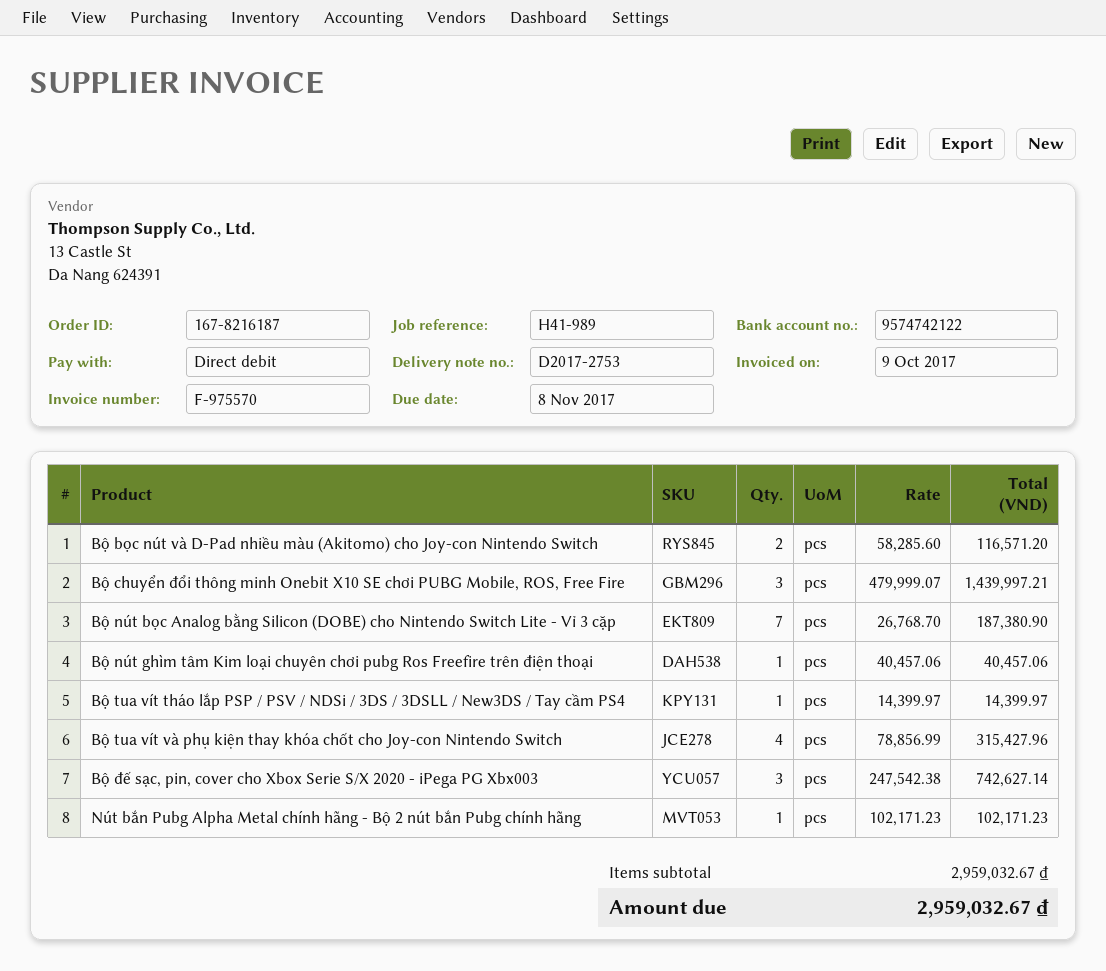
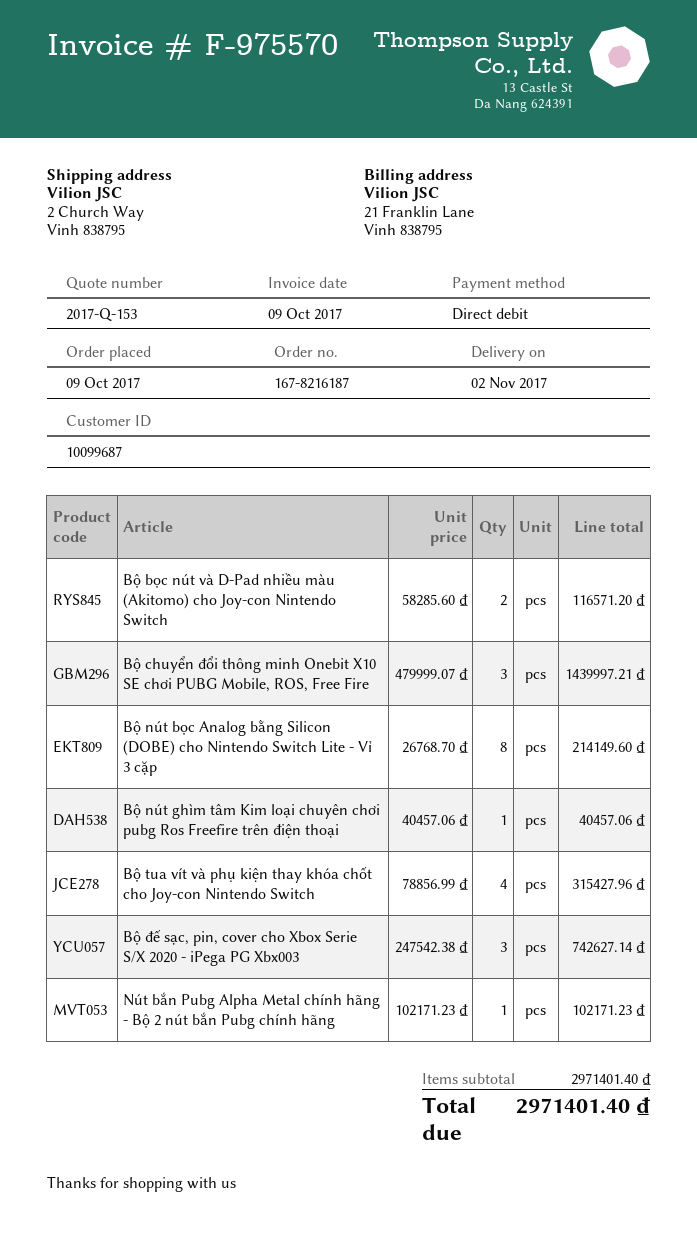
Bộ nút bọc Analog bằng Silicon (DOBE) cho Nintendo Switch Lite - Vỉ 3 cặp: 7 x 26768.70 = 187380.90 -> 8 x 26768.70 = 214149.60
Bộ tua vít tháo lắp PSP / PSV / NDSi / 3DS / 3DSLL / New3DS / Tay cầm PS4: 1 x 14399.97 = 14399.97 -> none
subtotal: 2959032.67 -> 2971401.40
total: 2959032.67 -> 2971401.40

